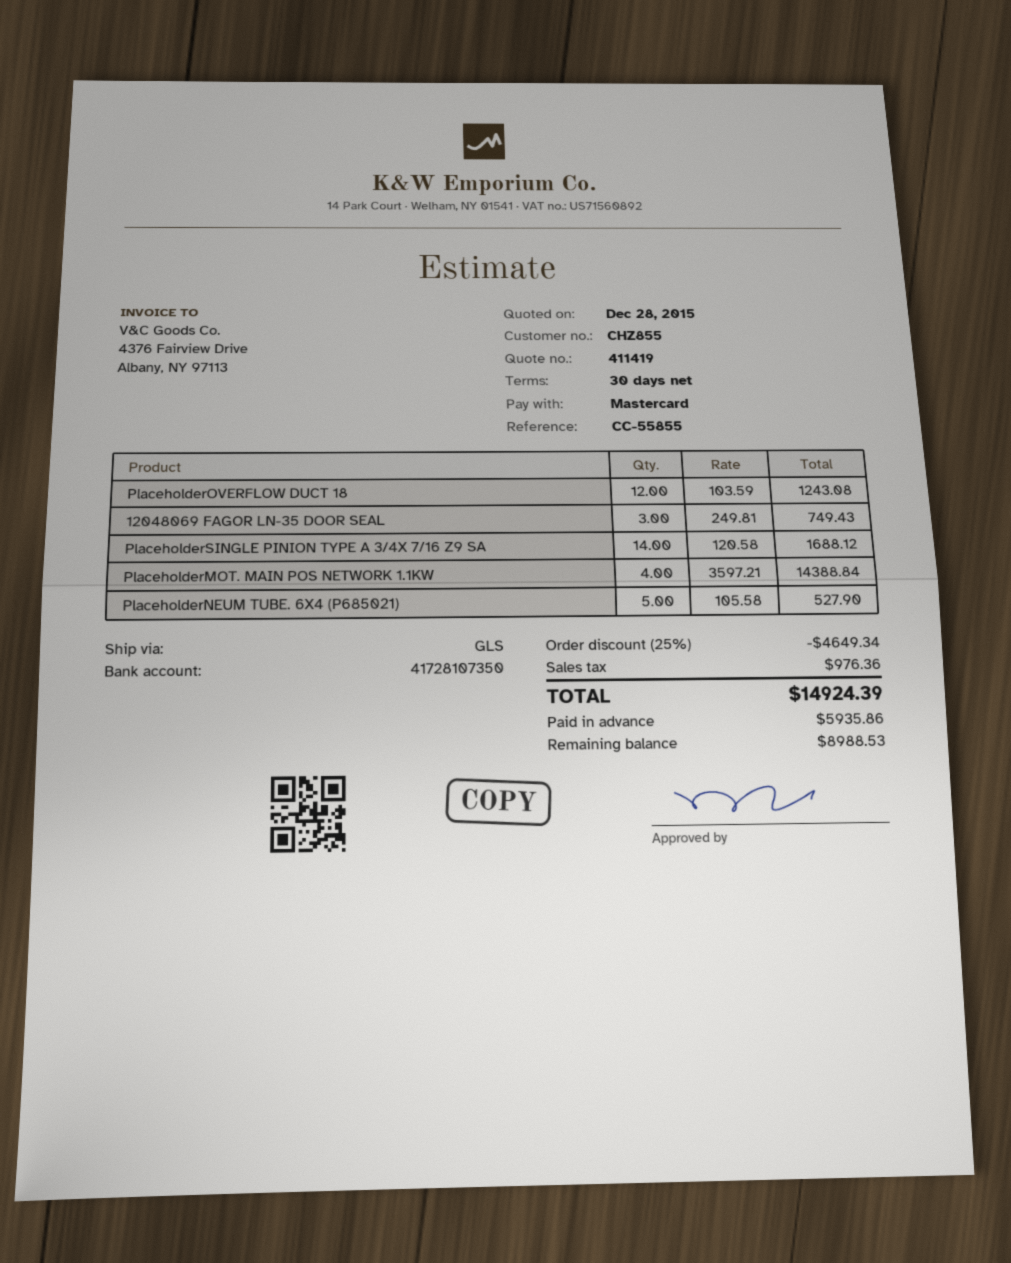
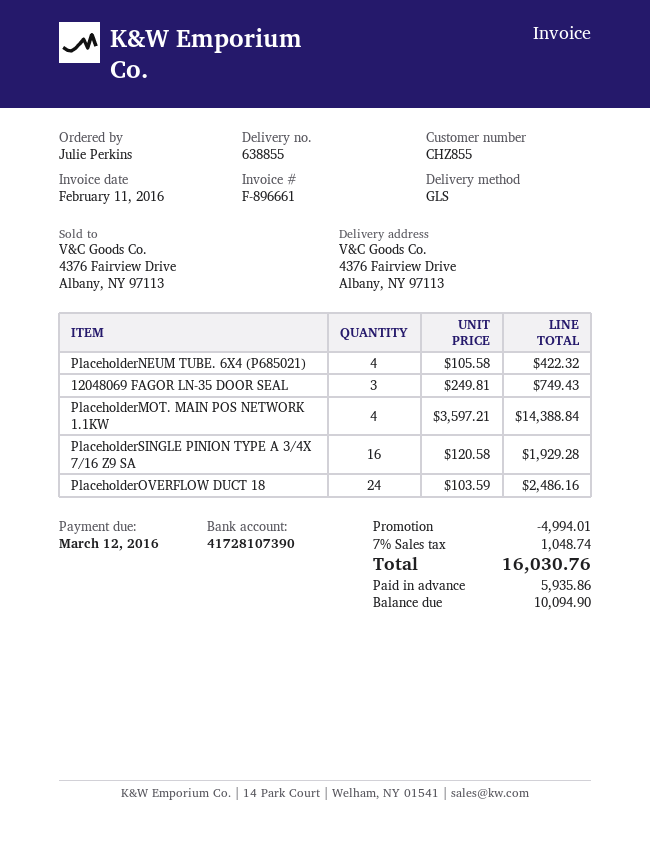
bank account: 41728107350 -> 41728107390
PlaceholderOVERFLOW DUCT 18: 12 x 103.59 = 1243.08 -> 24 x 103.59 = 2486.16
PlaceholderSINGLE PINION TYPE A 3/4X 7/16 Z9 SA: 14 x 120.58 = 1688.12 -> 16 x 120.58 = 1929.28
PlaceholderNEUM TUBE. 6X4 (P685021): 5 x 105.58 = 527.90 -> 4 x 105.58 = 422.32
discount: 4649.34 -> 4994.01
tax: 976.36 -> 1048.74
total: 14924.39 -> 16030.76
balance: 8988.53 -> 10094.90

